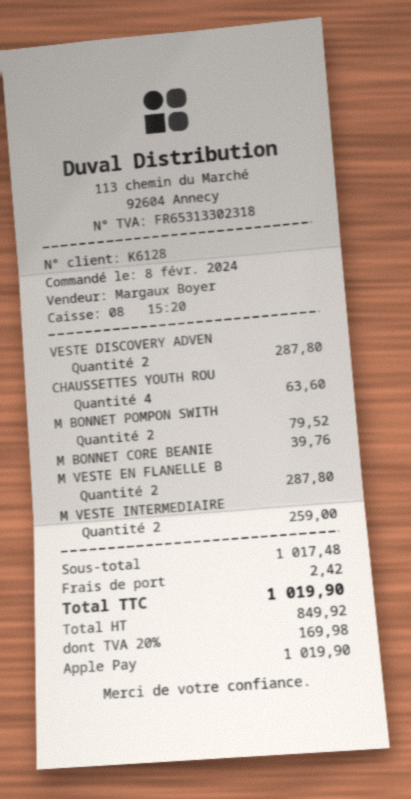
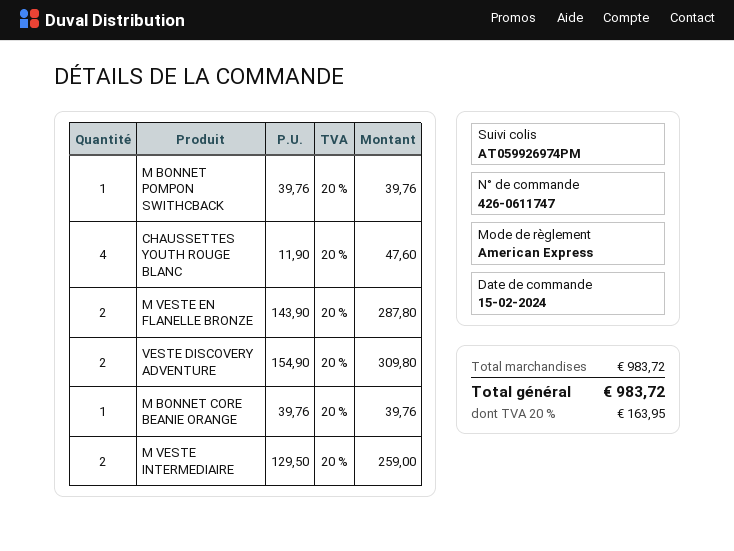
order date: 2024-02-08 -> 2024-02-15
payment method: Apple Pay -> American Express
VESTE DISCOVERY ADVEN: 2 for 287.80 -> 2 for 309.80
CHAUSSETTES YOUTH ROU: 4 for 63.60 -> 4 for 47.60
M BONNET POMPON SWITH: 2 for 79.52 -> 1 for 39.76
subtotal: 1017.48 -> 983.72
shipping: 2.42 -> none
tax: 20% = 169.98 -> 20% = 163.95
total: 1019.90 -> 983.72

